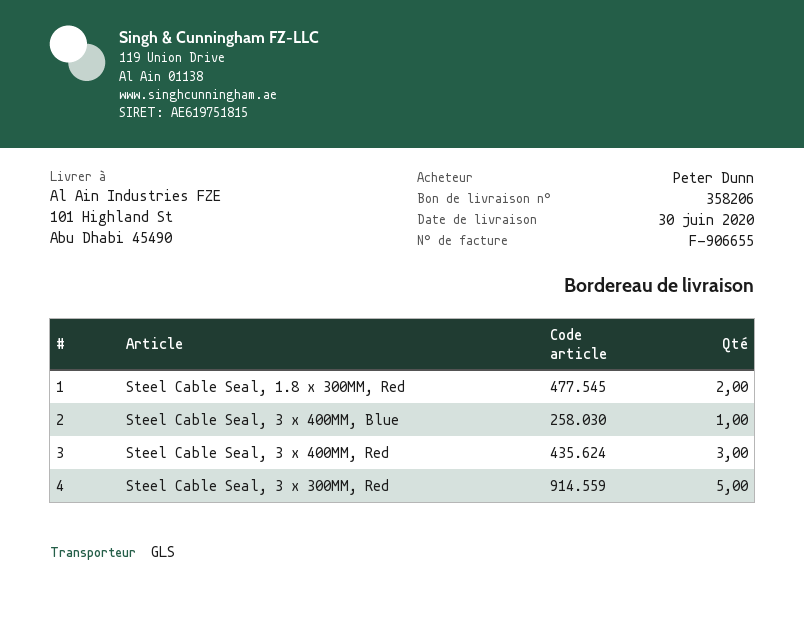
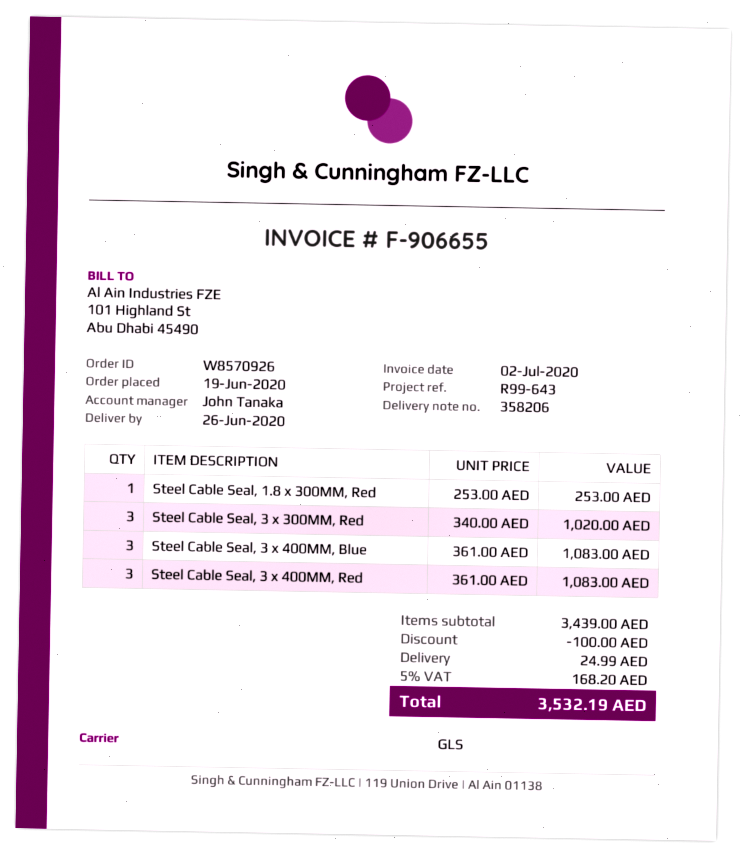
delivery date: 2020-06-30 -> 2020-06-26
Steel Cable Seal, 1.8 x 300MM, Red: 2 -> 1
Steel Cable Seal, 3 x 400MM, Blue: 1 -> 3
Steel Cable Seal, 3 x 300MM, Red: 5 -> 3

